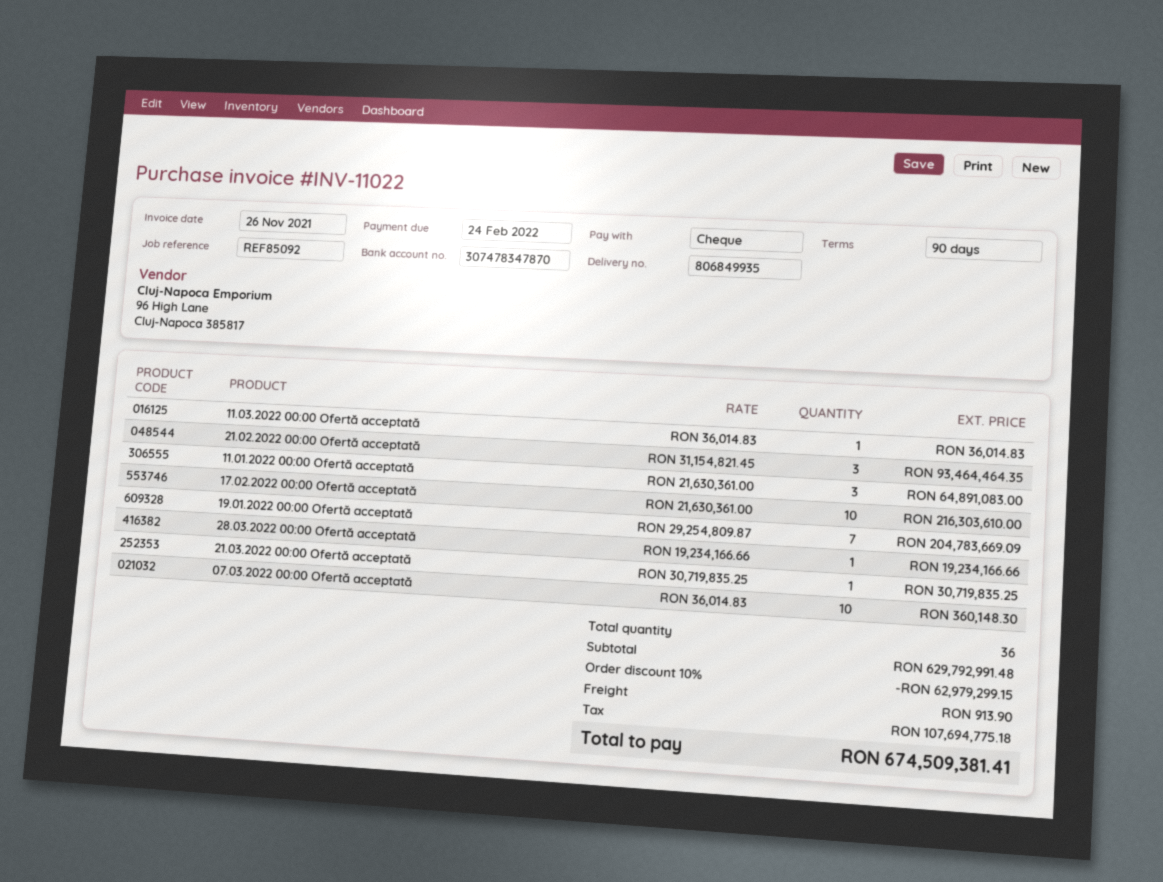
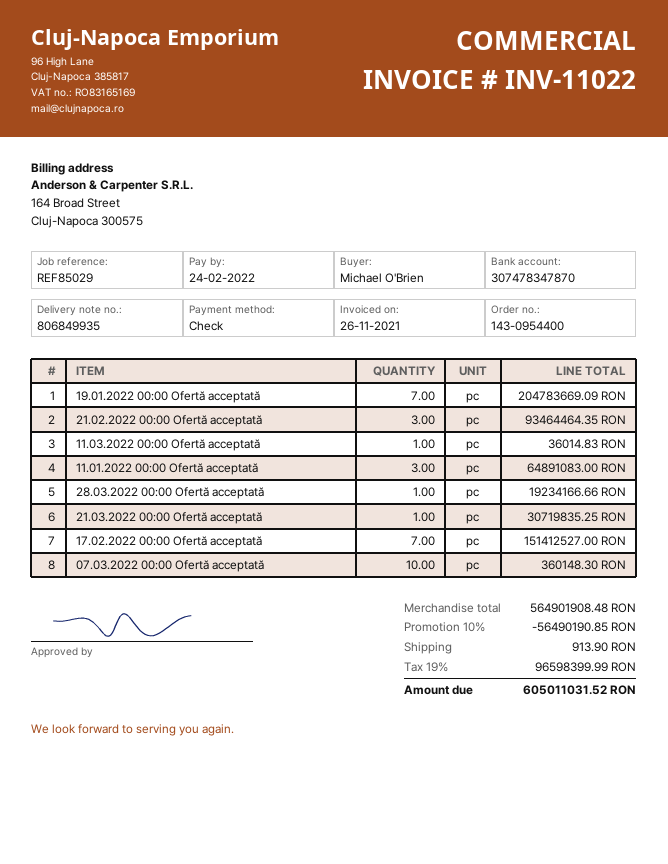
reference: REF85092 -> REF85029
17.02.2022 00:00 Ofertă acceptată: 10 for 216303610.00 -> 7 for 151412527.00
subtotal: 629792991.48 -> 564901908.48
discount: 10% = 62979299.15 -> 10% = 56490190.85
tax: 107694775.18 -> 96598399.99
total: 674509381.41 -> 605011031.52

